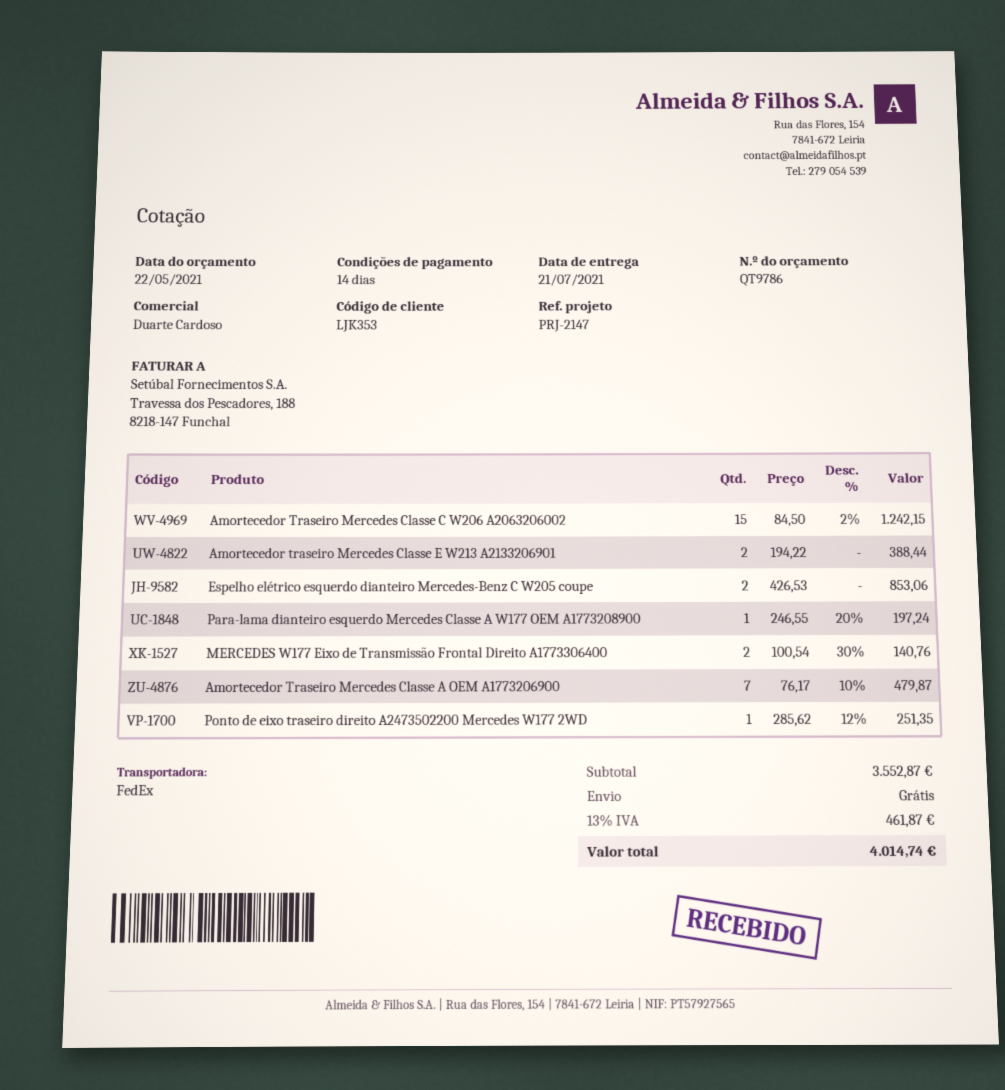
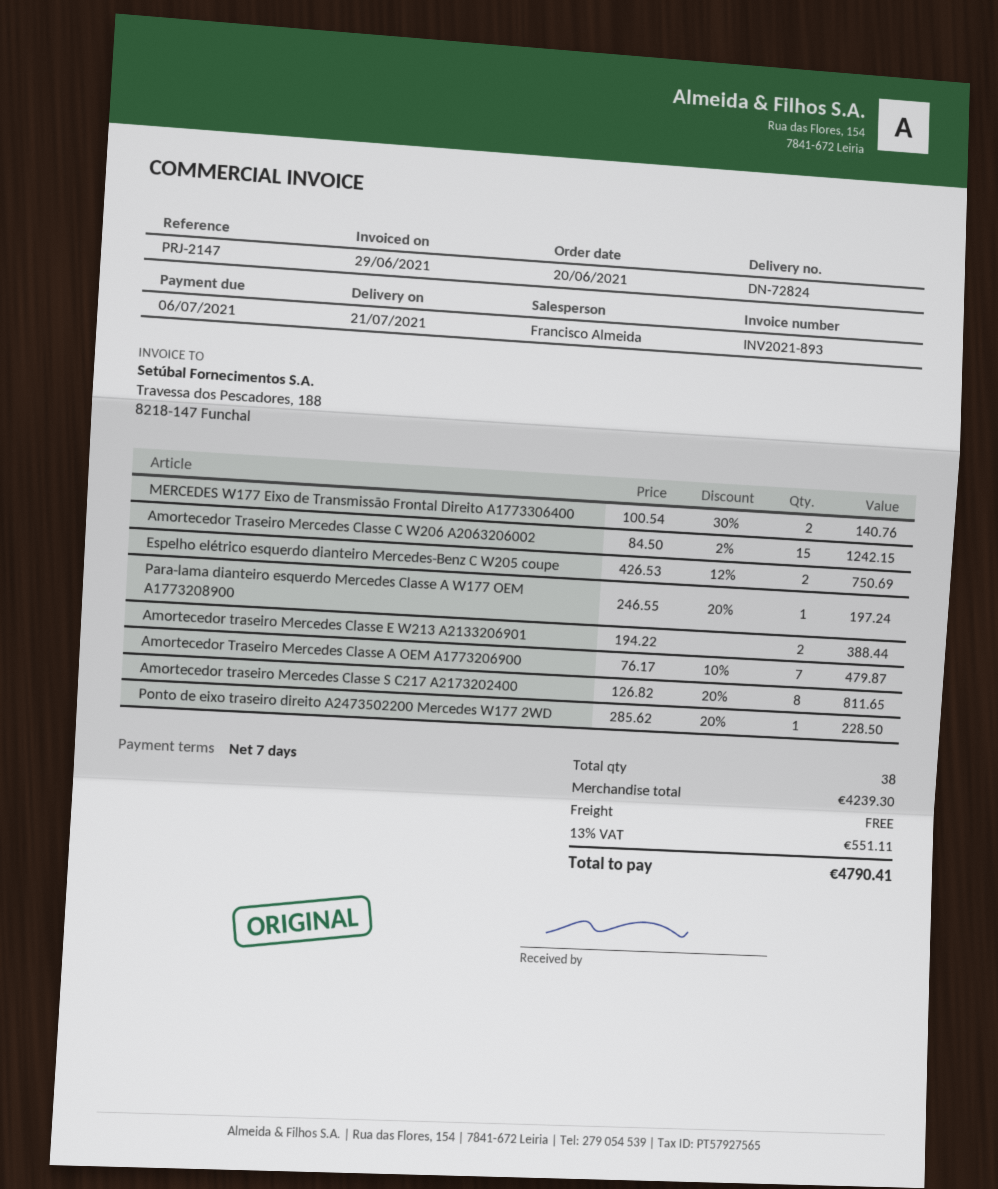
payment terms: 14 days -> 7 days
sales rep: Duarte Cardoso -> Francisco Almeida
Espelho elétrico esquerdo dianteiro Mercedes-Benz C W205 coupe: 2 x 426.53 = 853.06 -> 2 x 426.53 - 12% = 750.69
Ponto de eixo traseiro direito A2473502200 Mercedes W177 2WD: 1 x 285.62 - 12% = 251.35 -> 1 x 285.62 - 20% = 228.50
Amortecedor traseiro Mercedes Classe S C217 A2173202400: none -> 8 x 126.82 - 20% = 811.65
subtotal: 3552.87 -> 4239.30
tax: 13% = 461.87 -> 13% = 551.11
total: 4014.74 -> 4790.41

